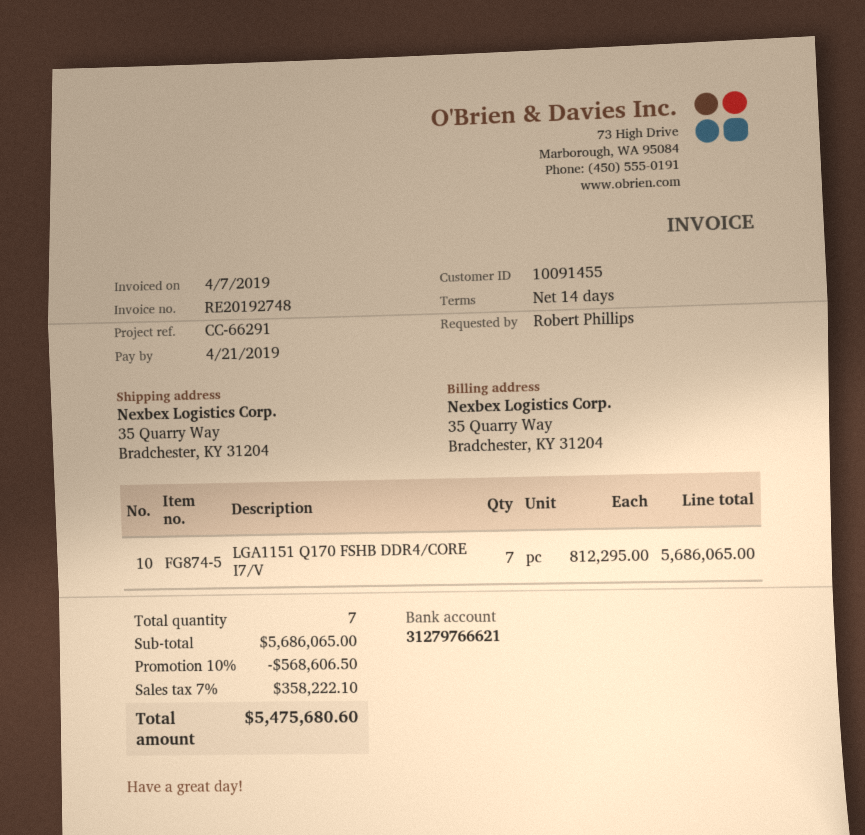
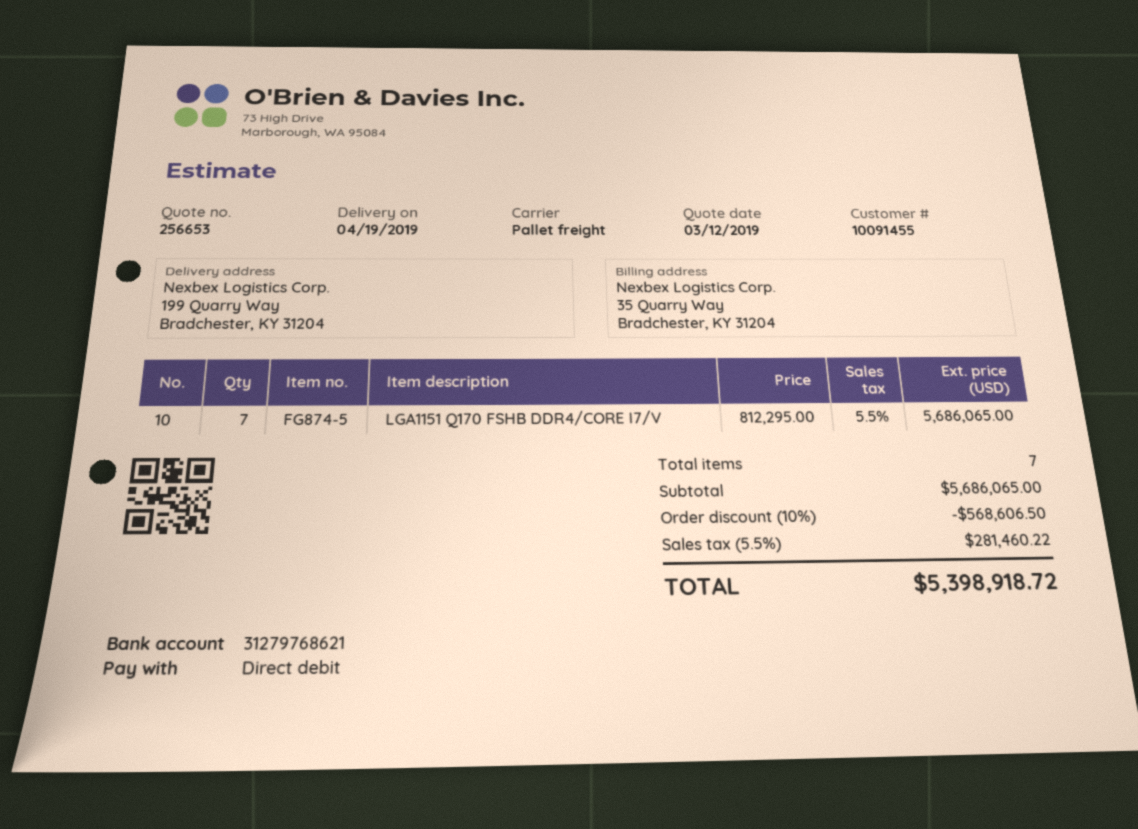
bank account: 31279766621 -> 31279768621
ship to: 35 Quarry Way, Bradchester, KY 31204 -> 199 Quarry Way, Bradchester, KY 31204
tax: 7% = 358222.10 -> 5.5% = 281460.22
total: 5475680.60 -> 5398918.72

